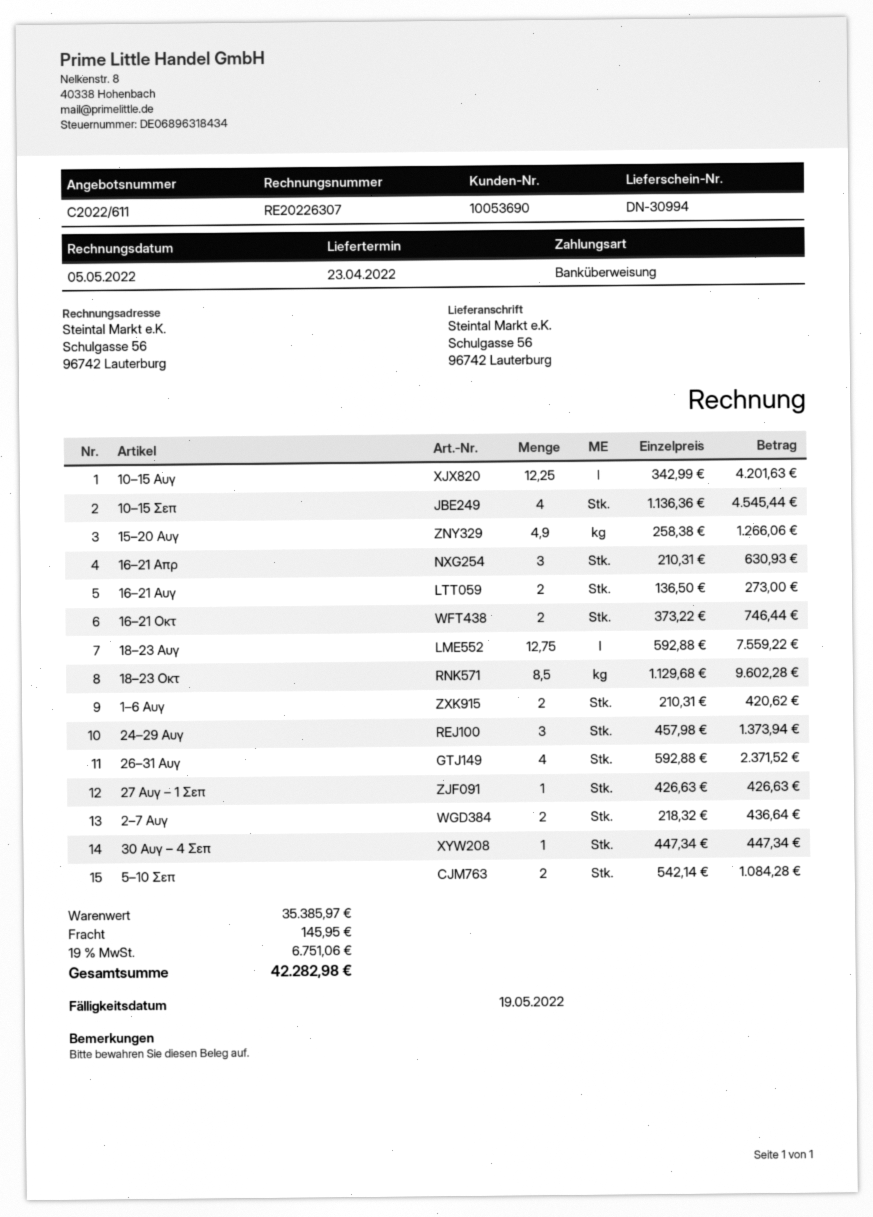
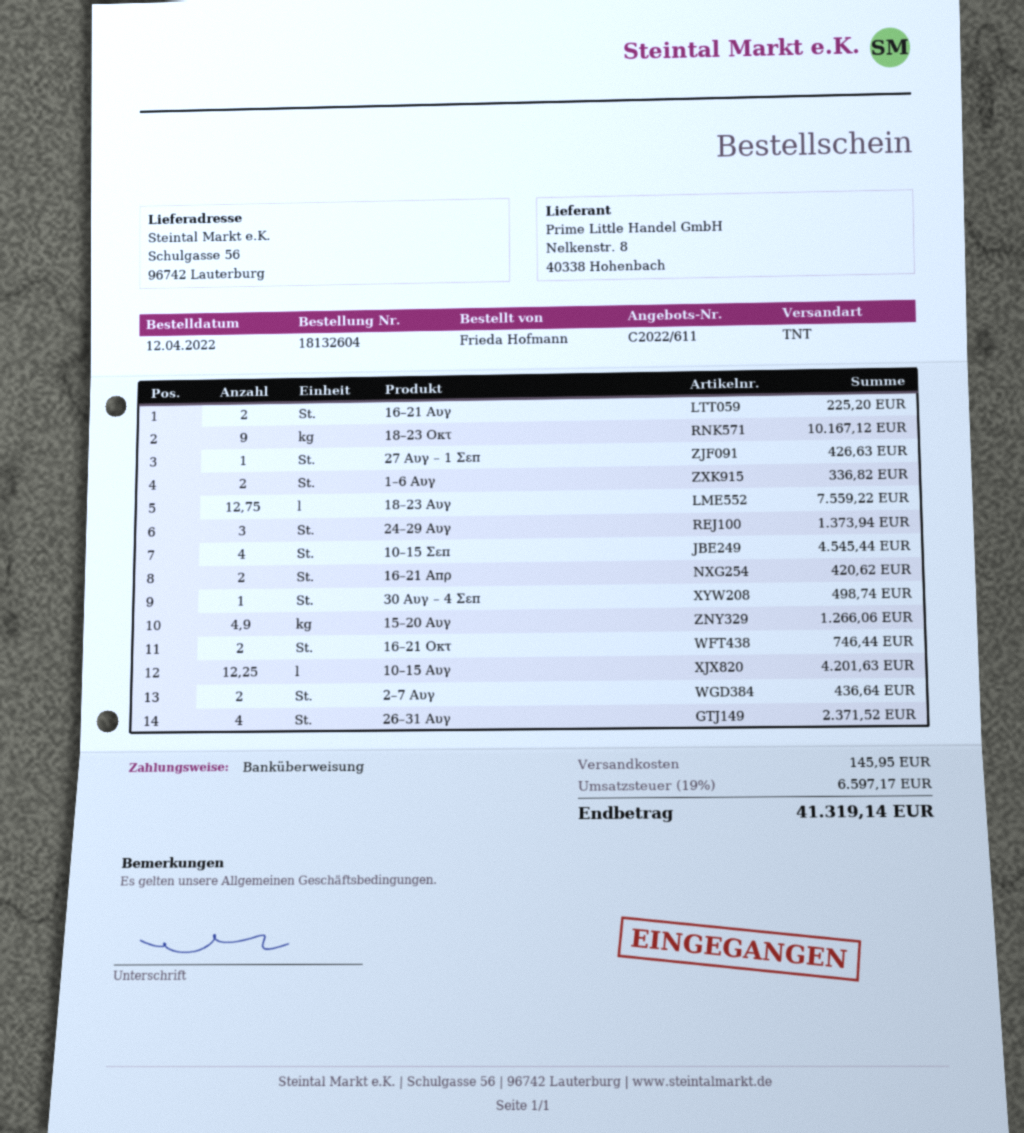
16–21 Απρ: 3 for 630.93 -> 2 for 420.62
16–21 Αυγ: 2 for 273.00 -> 2 for 225.20
18–23 Οκτ: 8.5 for 9602.28 -> 9 for 10167.12
1–6 Αυγ: 2 for 420.62 -> 2 for 336.82
30 Αυγ – 4 Σεπ: 1 for 447.34 -> 1 for 498.74
5–10 Σεπ: 2 for 1084.28 -> none
tax: 19% = 6751.06 -> 19% = 6597.17
total: 42282.98 -> 41319.14

